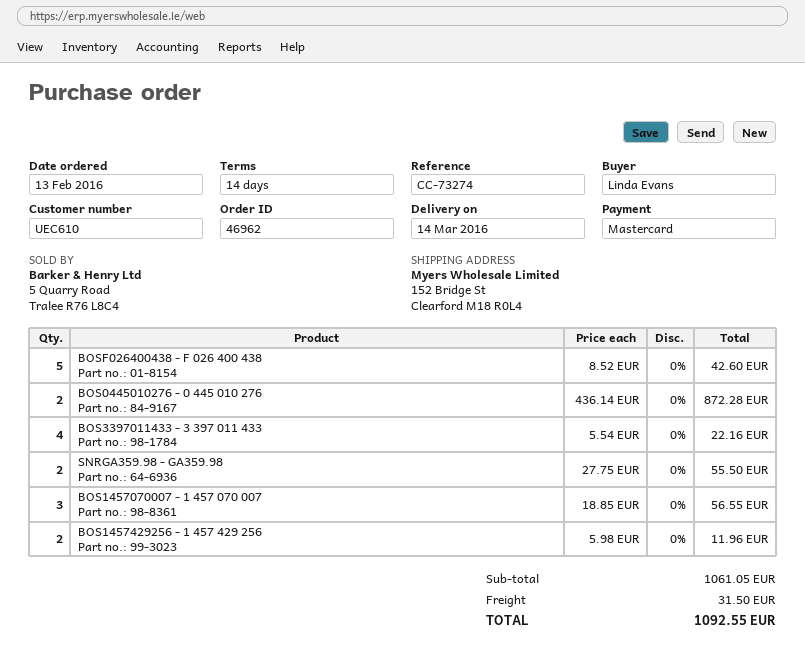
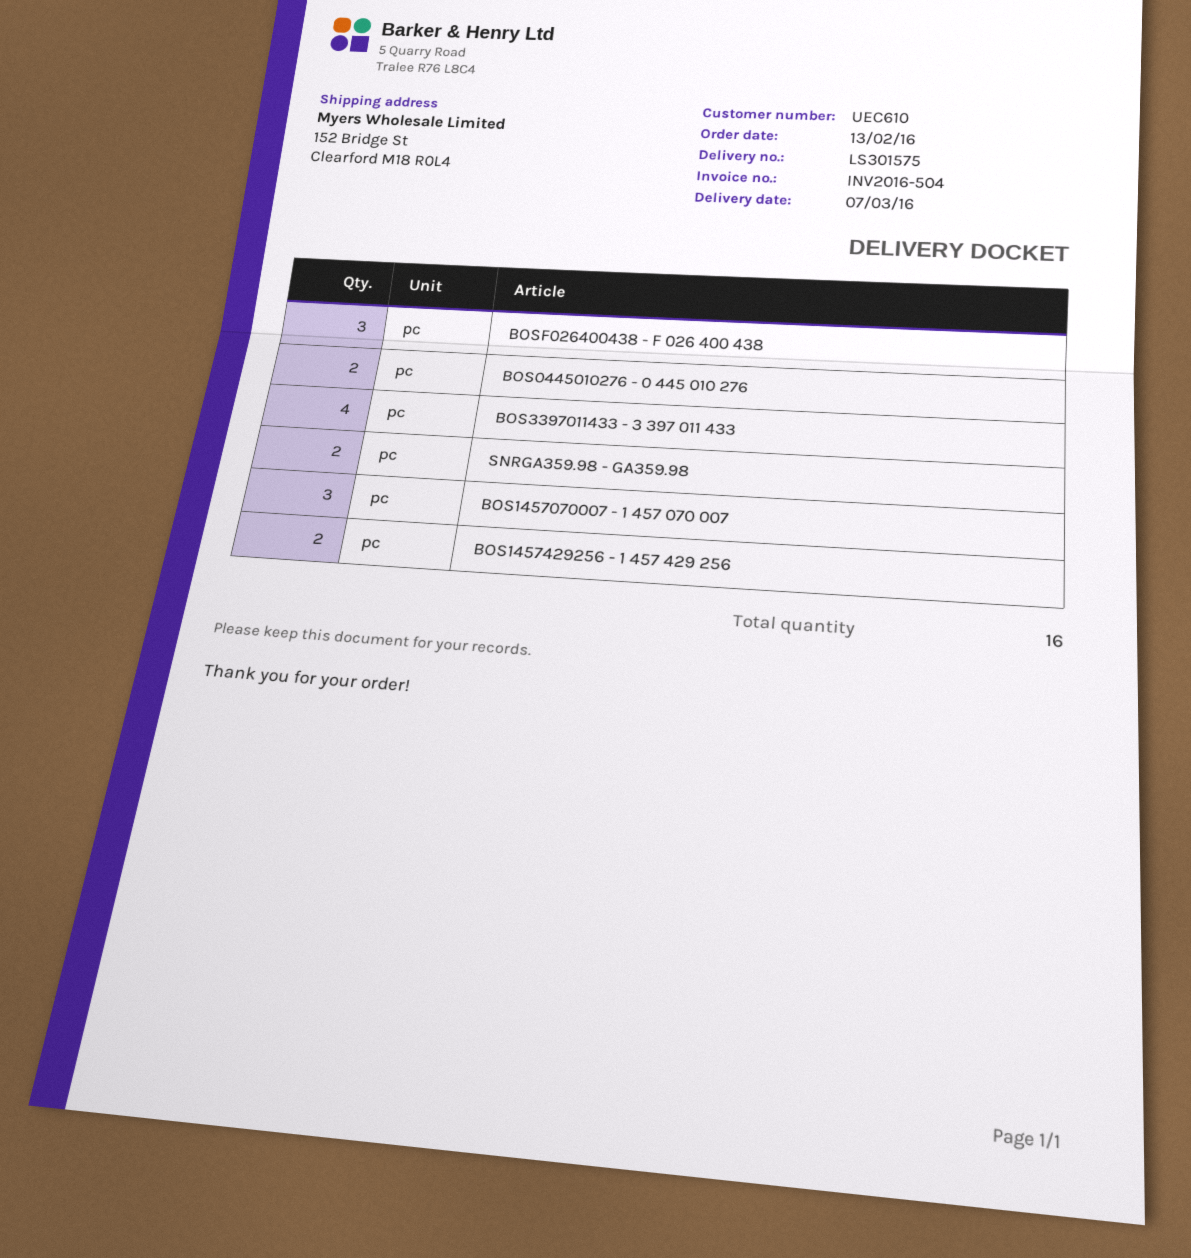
delivery date: 2016-03-14 -> 2016-03-07
BOSF026400438 - F 026 400 438: 5 -> 3

